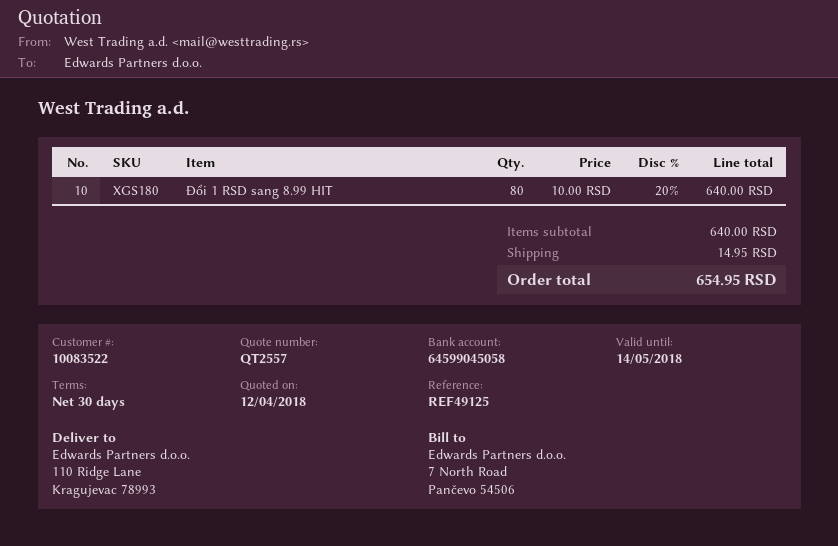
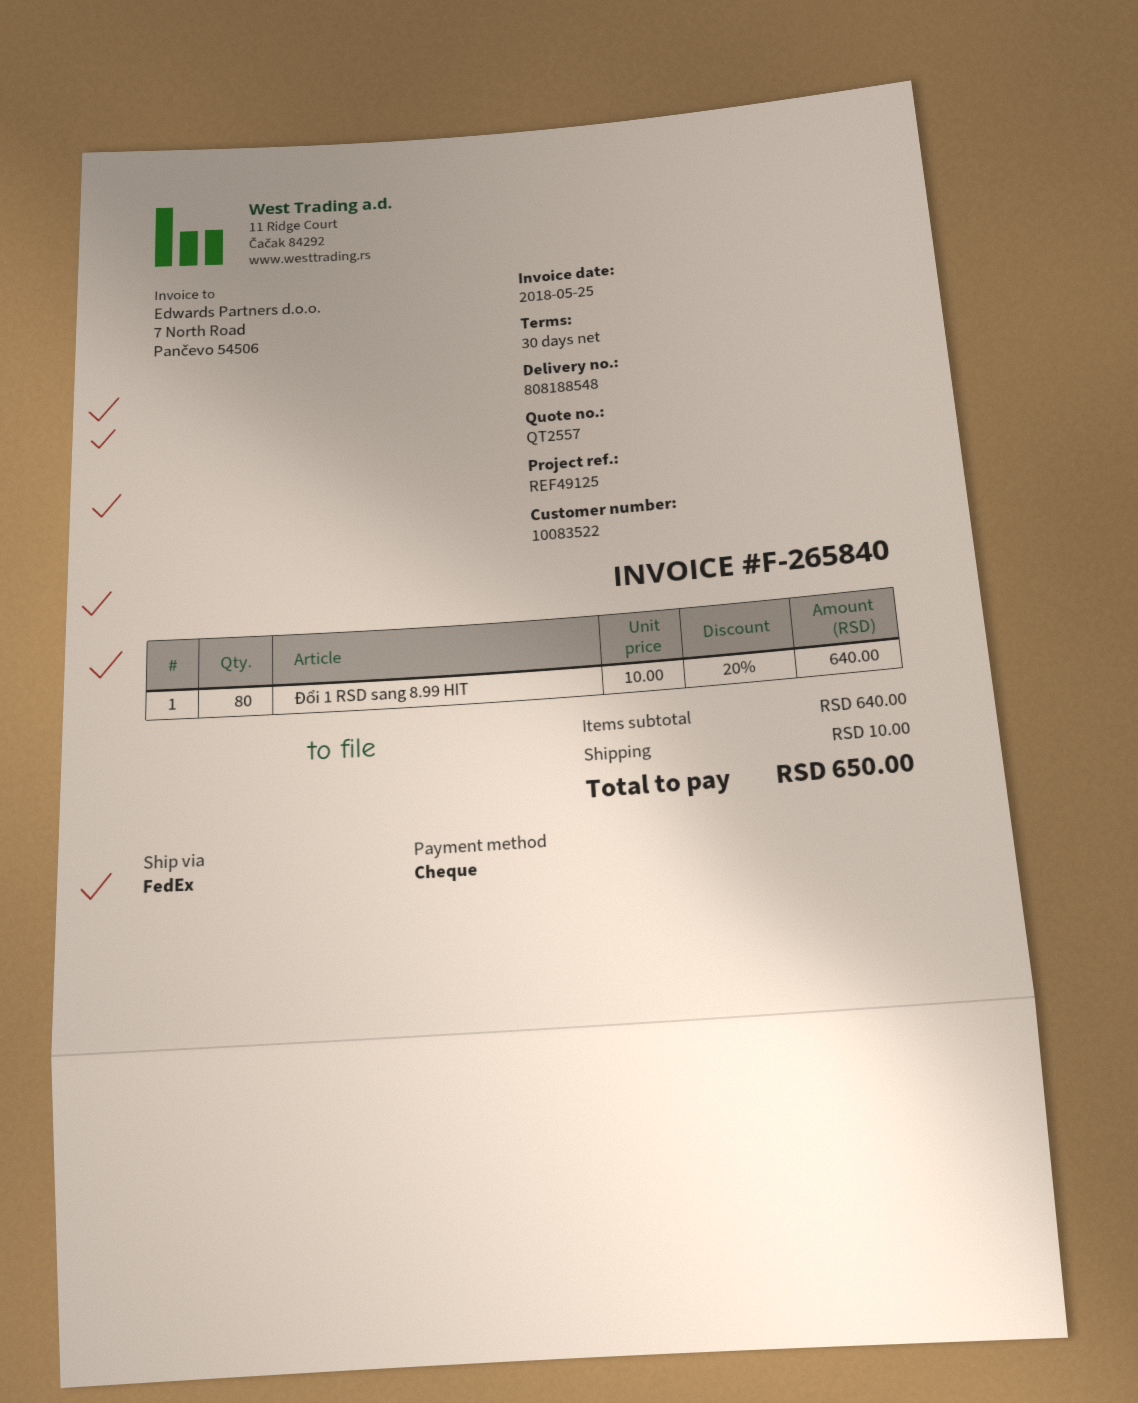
shipping: 14.95 -> 10.00
total: 654.95 -> 650.00

